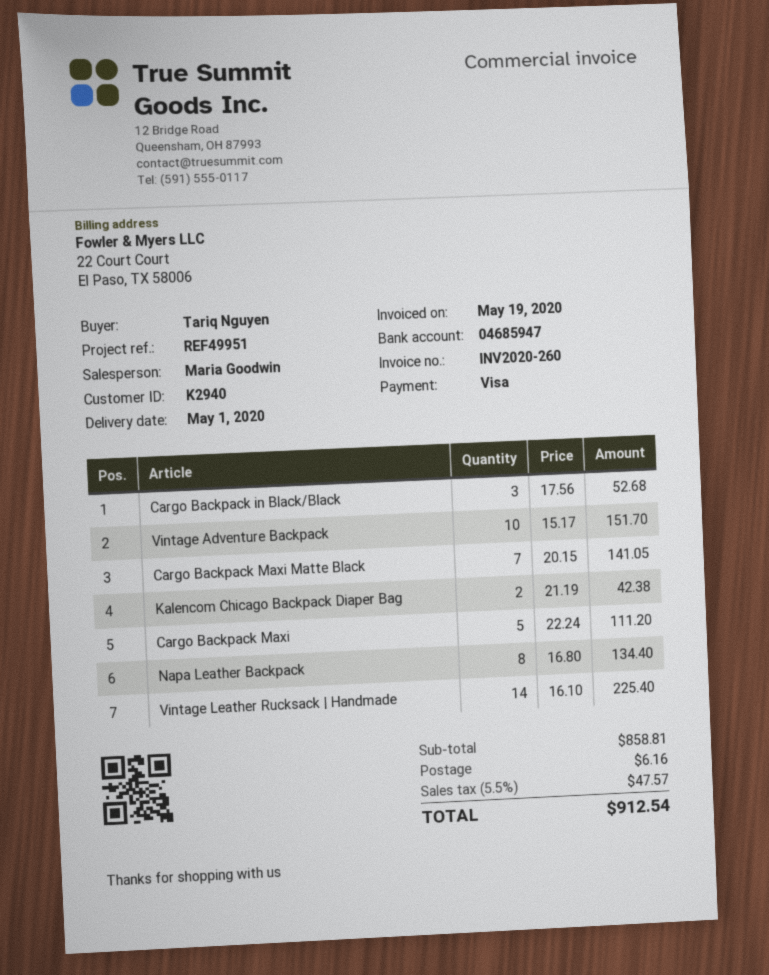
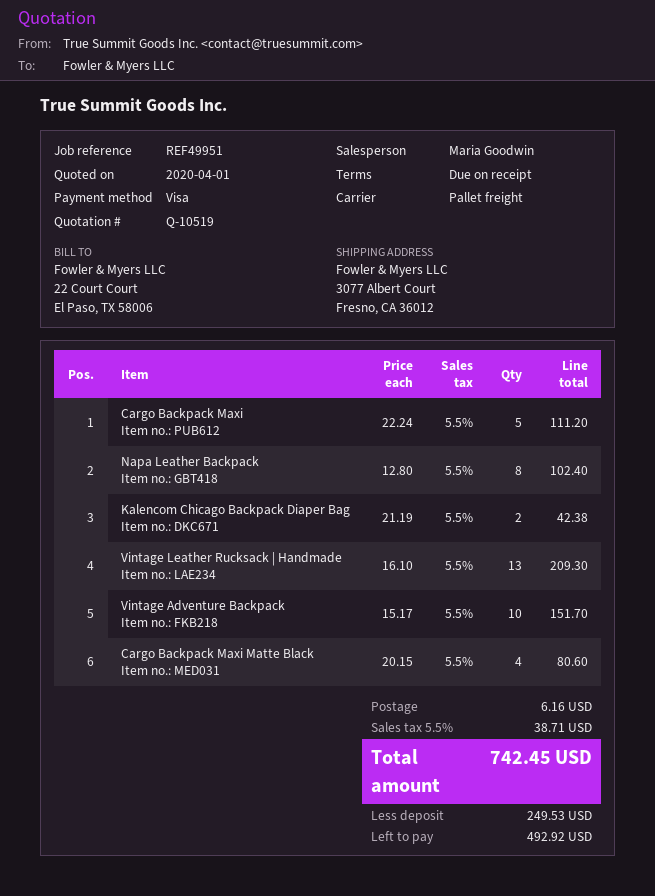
Cargo Backpack in Black/Black: 3 x 17.56 = 52.68 -> none
Cargo Backpack Maxi Matte Black: 7 x 20.15 = 141.05 -> 4 x 20.15 = 80.60
Napa Leather Backpack: 8 x 16.80 = 134.40 -> 8 x 12.80 = 102.40
Vintage Leather Rucksack | Handmade: 14 x 16.10 = 225.40 -> 13 x 16.10 = 209.30
tax: 5.5% = 47.57 -> 5.5% = 38.71
total: 912.54 -> 742.45

